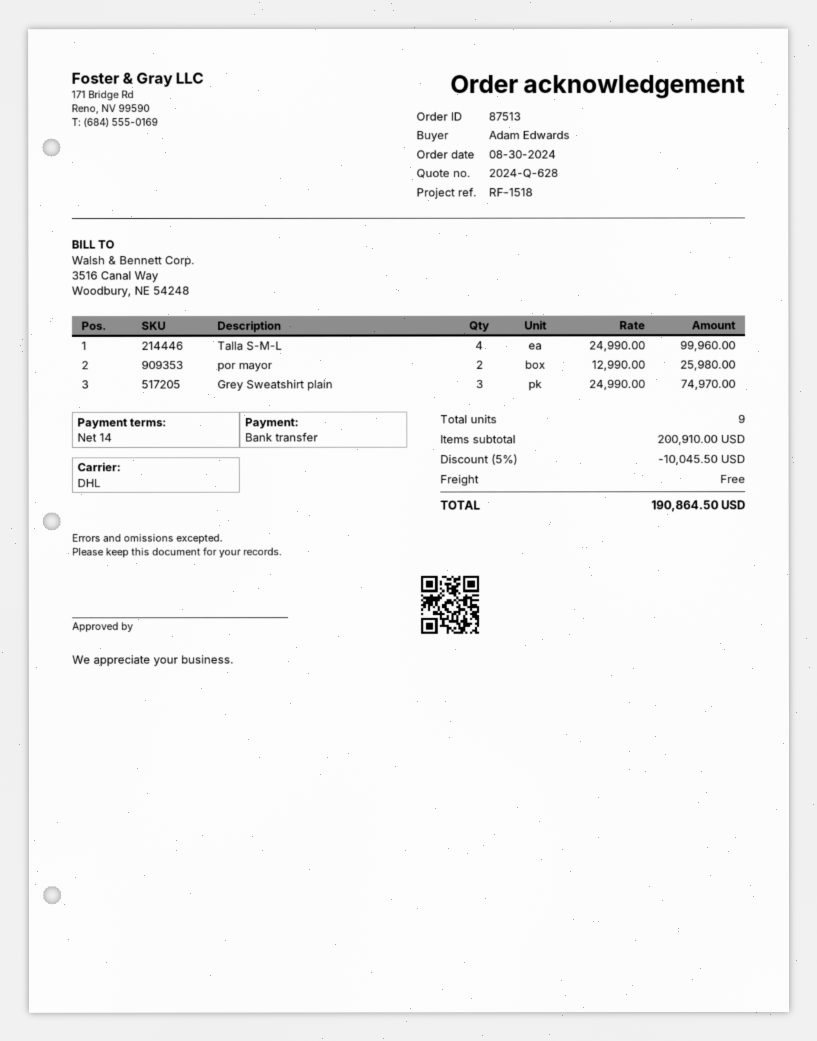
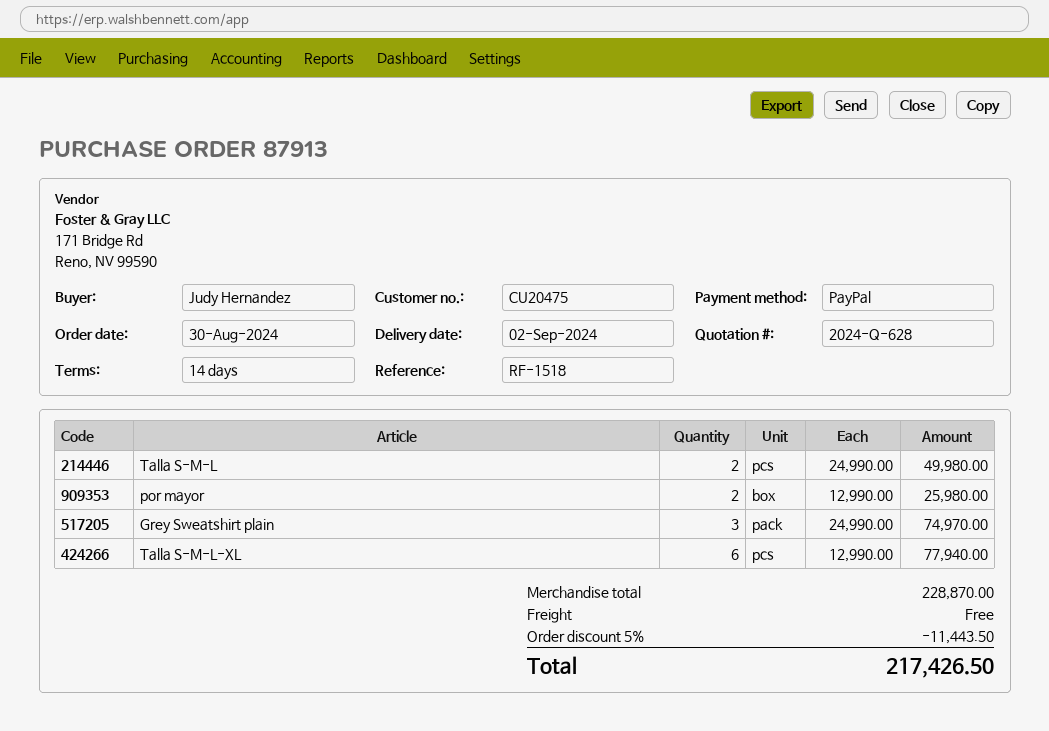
order number: 87513 -> 87913
ordered by: Adam Edwards -> Judy Hernandez
payment method: bank transfer -> PayPal
Talla S-M-L: 4 x 24990.00 = 99960.00 -> 2 x 24990.00 = 49980.00
Talla S-M-L-XL: none -> 6 x 12990.00 = 77940.00
subtotal: 200910.00 -> 228870.00
discount: 5% = 10045.50 -> 5% = 11443.50
total: 190864.50 -> 217426.50

